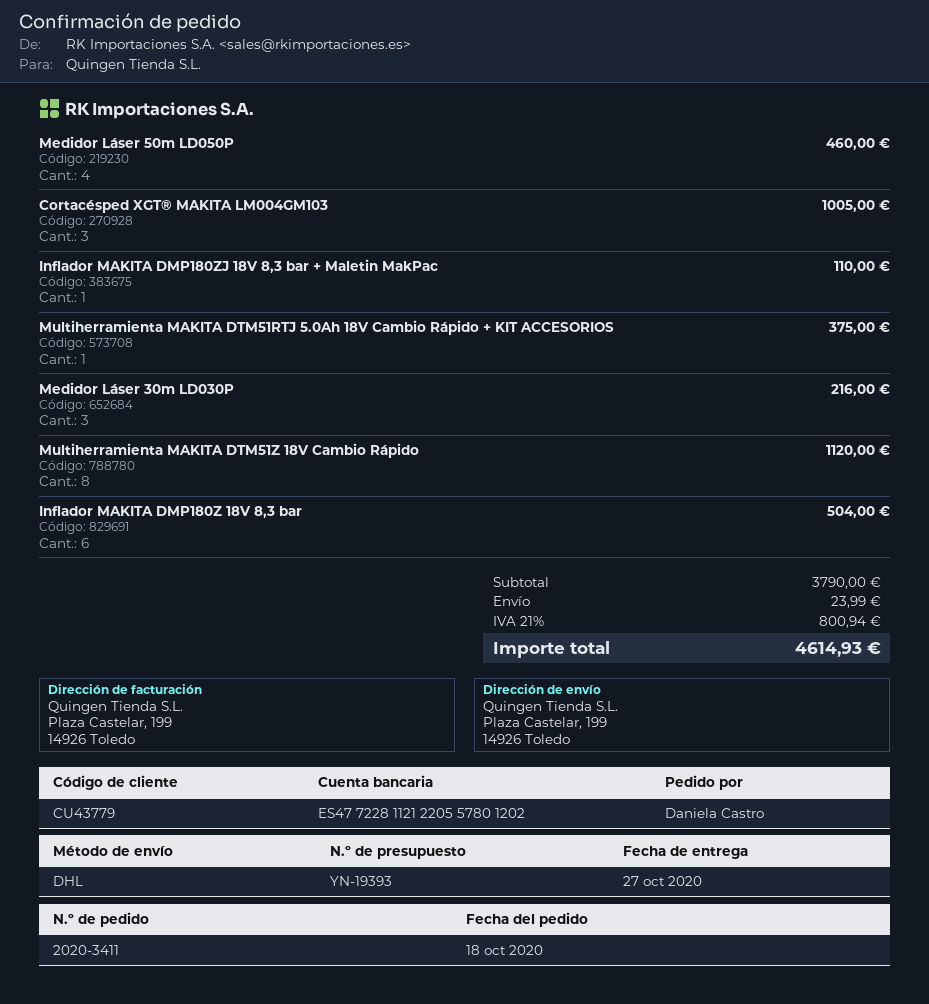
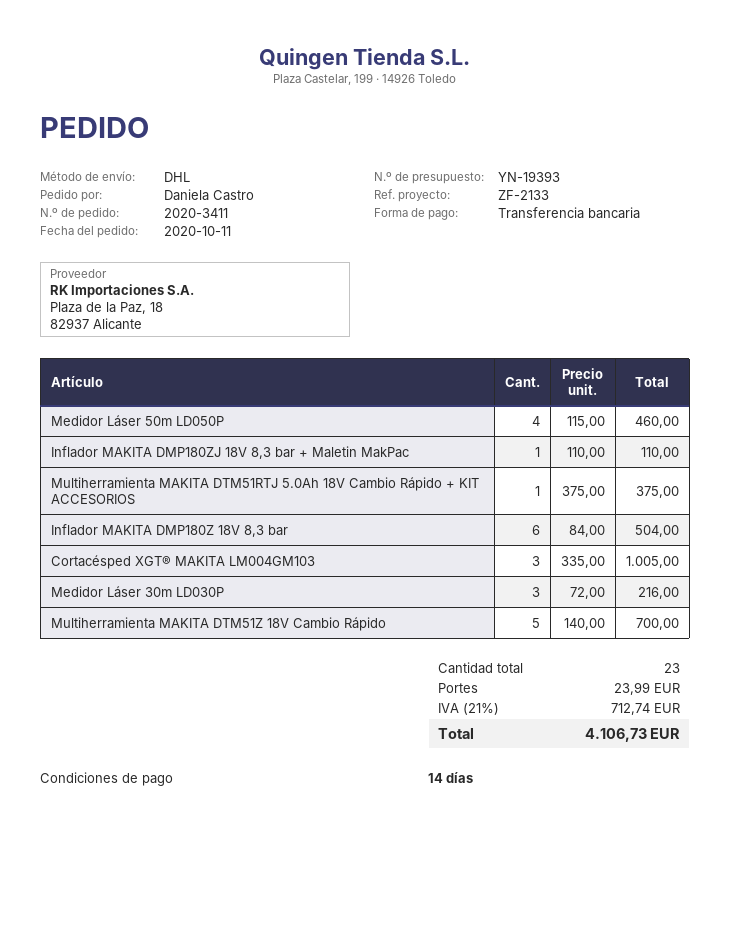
order date: 2020-10-18 -> 2020-10-11
Multiherramienta MAKITA DTM51Z 18V Cambio Rápido: 8 for 1120.00 -> 5 for 700.00
tax: 21% = 800.94 -> 21% = 712.74
total: 4614.93 -> 4106.73

